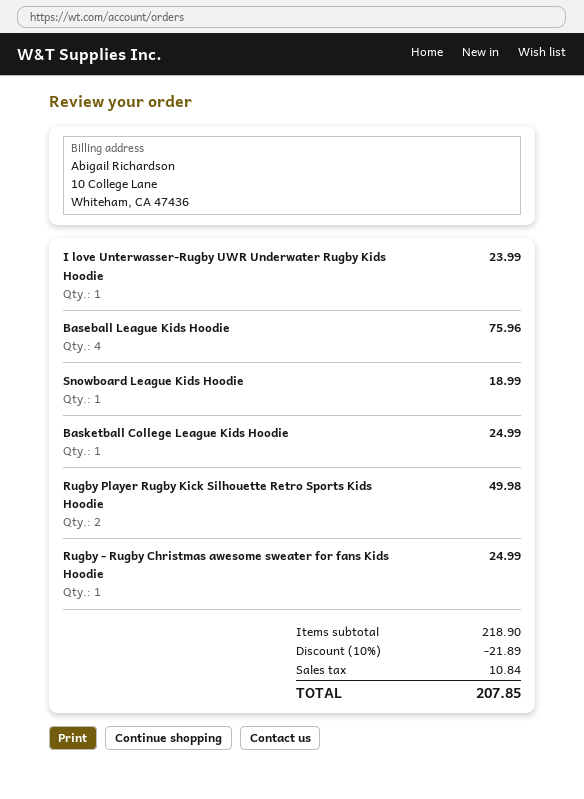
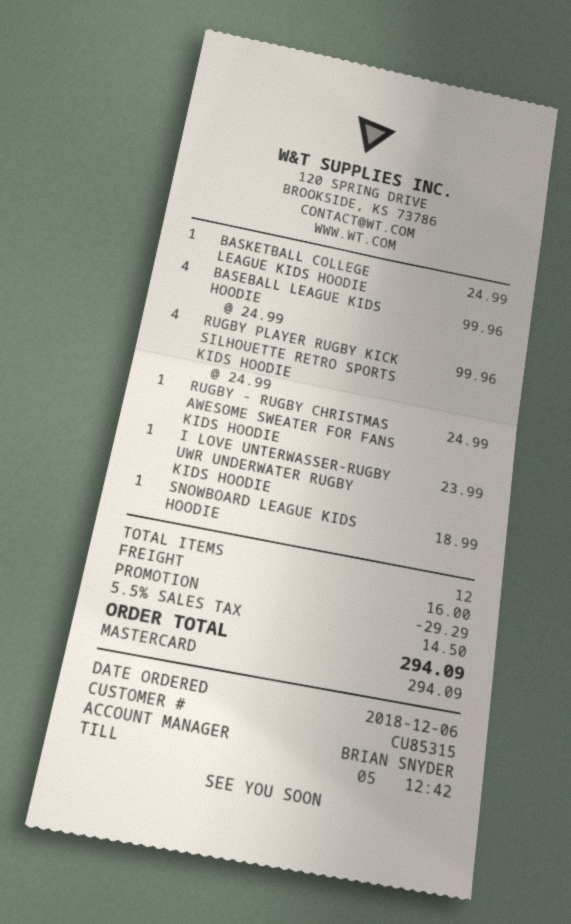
Baseball League Kids Hoodie: 4 for 75.96 -> 4 for 99.96
Rugby Player Rugby Kick Silhouette Retro Sports Kids Hoodie: 2 for 49.98 -> 4 for 99.96
discount: 21.89 -> 29.29
shipping: none -> 16.00
tax: 10.84 -> 14.50
total: 207.85 -> 294.09

